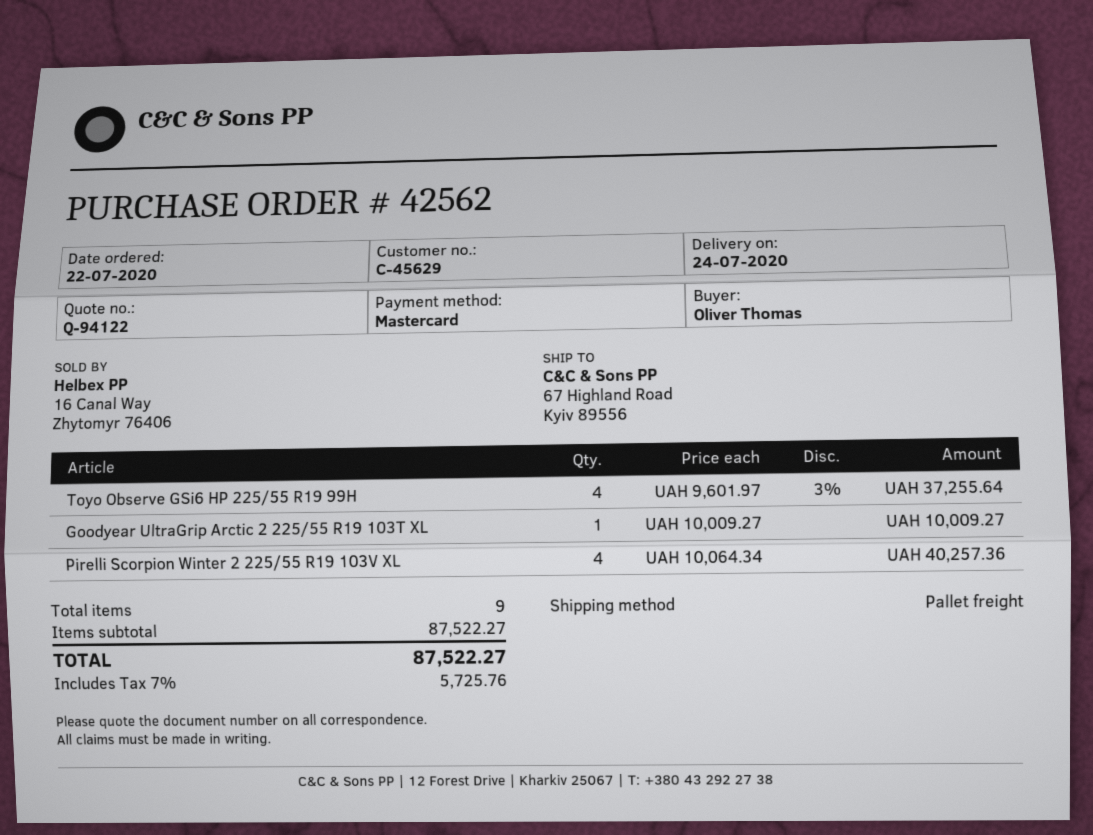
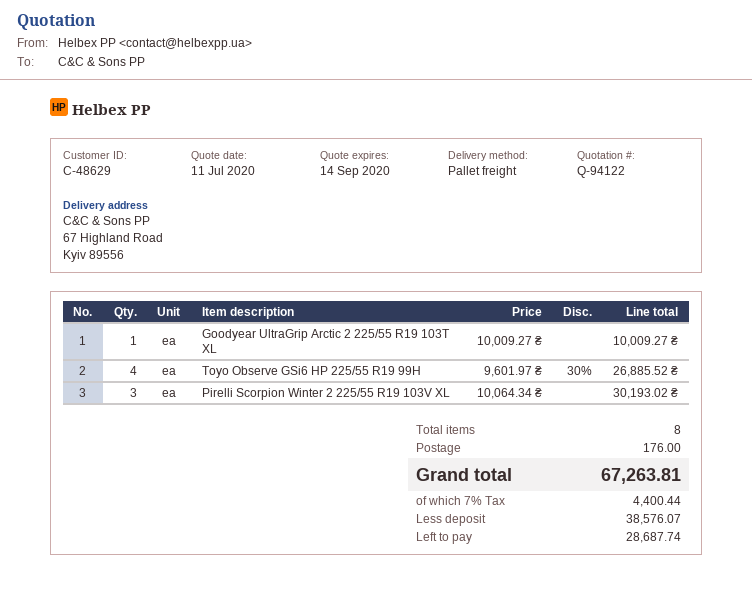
customer number: C-45629 -> C-48629
Toyo Observe GSi6 HP 225/55 R19 99H: 4 x 9601.97 - 3% = 37255.64 -> 4 x 9601.97 - 30% = 26885.52
Pirelli Scorpion Winter 2 225/55 R19 103V XL: 4 x 10064.34 = 40257.36 -> 3 x 10064.34 = 30193.02
total quantity: 9 -> 8
shipping: none -> 176.00
tax: 7% = 5725.76 -> 7% = 4400.44
total: 87522.27 -> 67263.81

